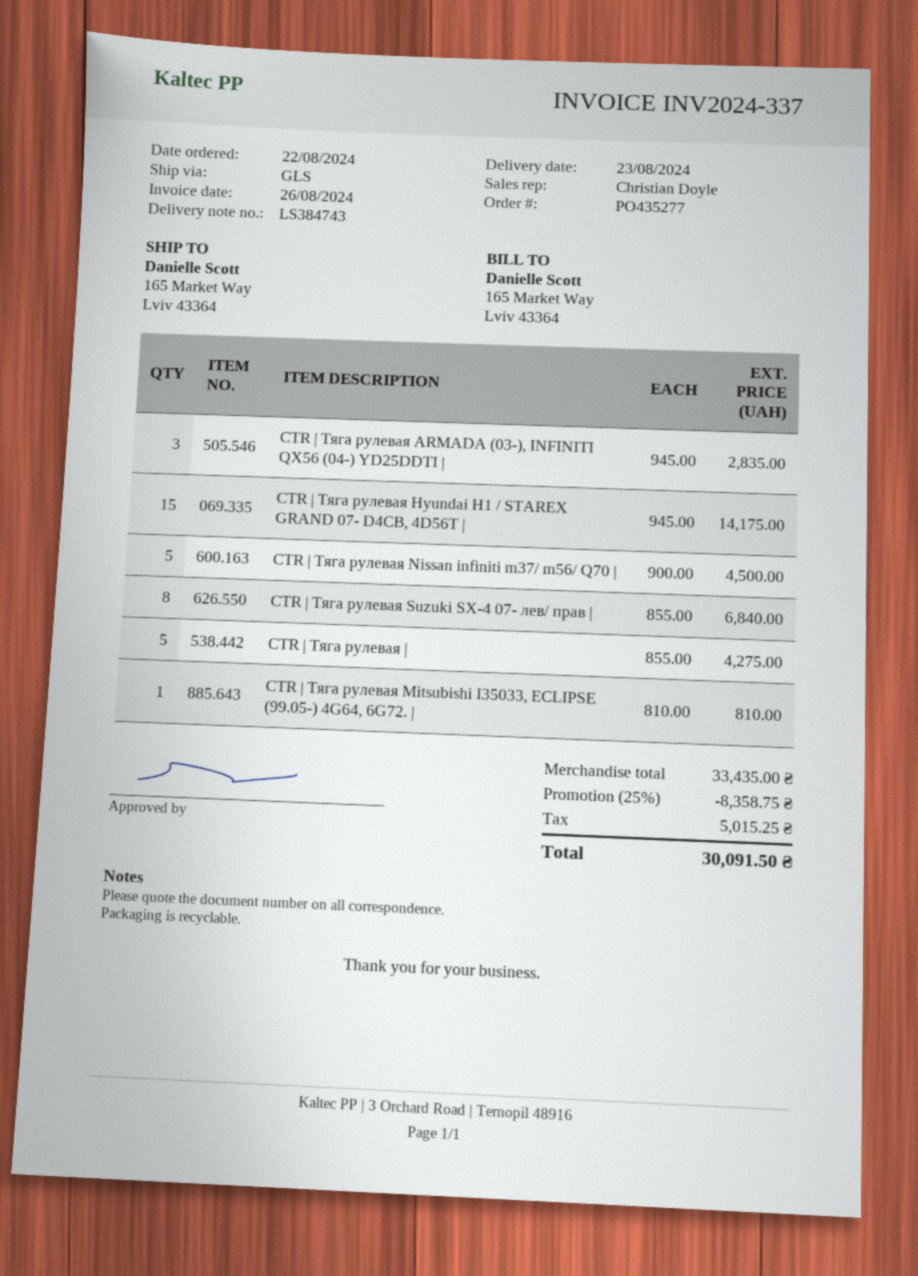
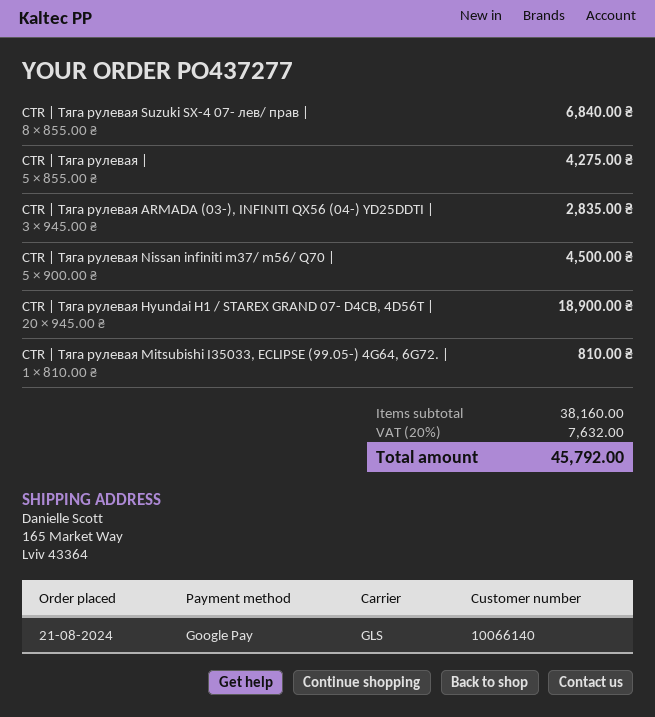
order number: PO435277 -> PO437277
order date: 2024-08-22 -> 2024-08-21
CTR | Тяга рулевая Hyundai H1 / STAREX GRAND 07- D4CB, 4D56T |: 15 x 945.00 = 14175.00 -> 20 x 945.00 = 18900.00
subtotal: 33435.00 -> 38160.00
discount: 25% = 8358.75 -> none
tax: 5015.25 -> 7632.00
total: 30091.50 -> 45792.00

